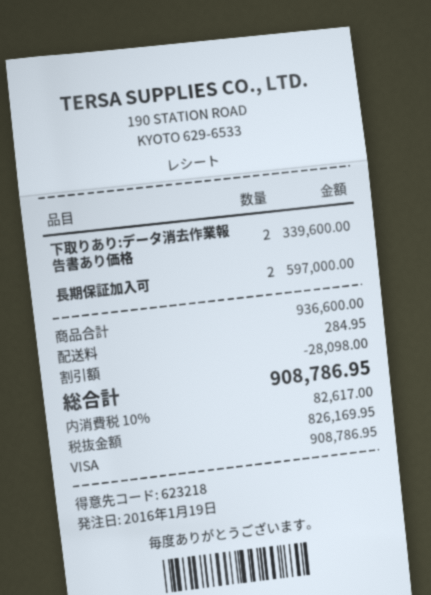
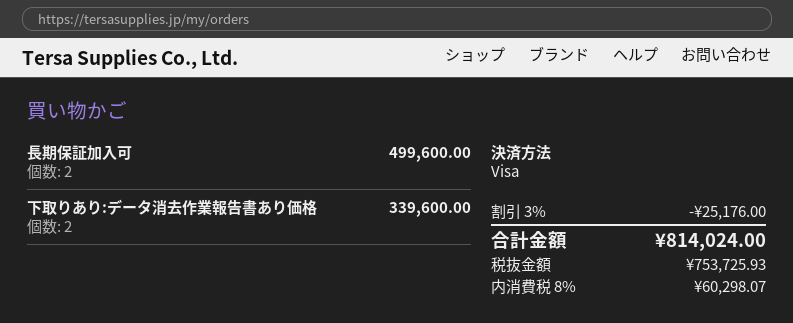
長期保証加入可: 2 for 597000.00 -> 2 for 499600.00
discount: 28098.00 -> 25176.00
shipping: 284.95 -> none
net: 826169.95 -> 753725.93
tax: 10% = 82617.00 -> 8% = 60298.07
total: 908786.95 -> 814024.00

